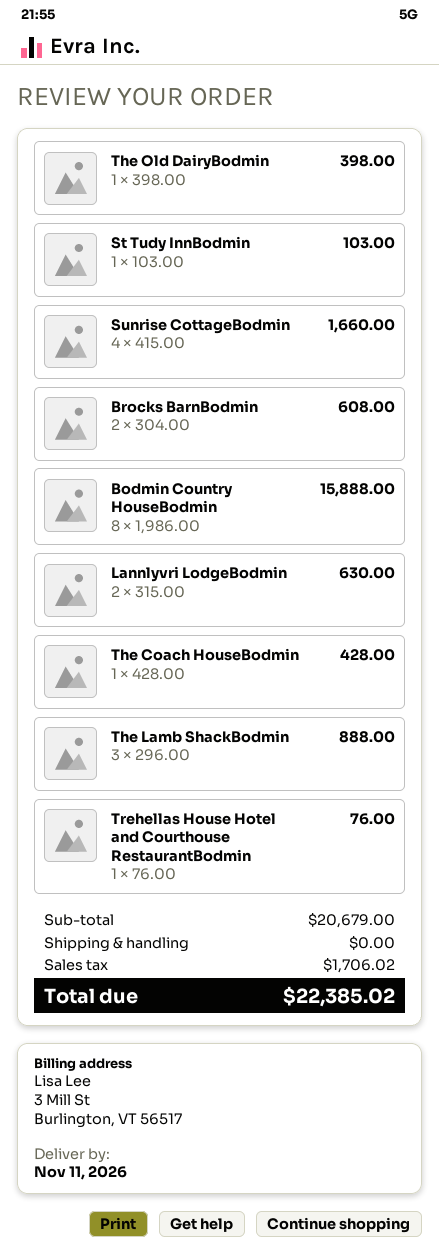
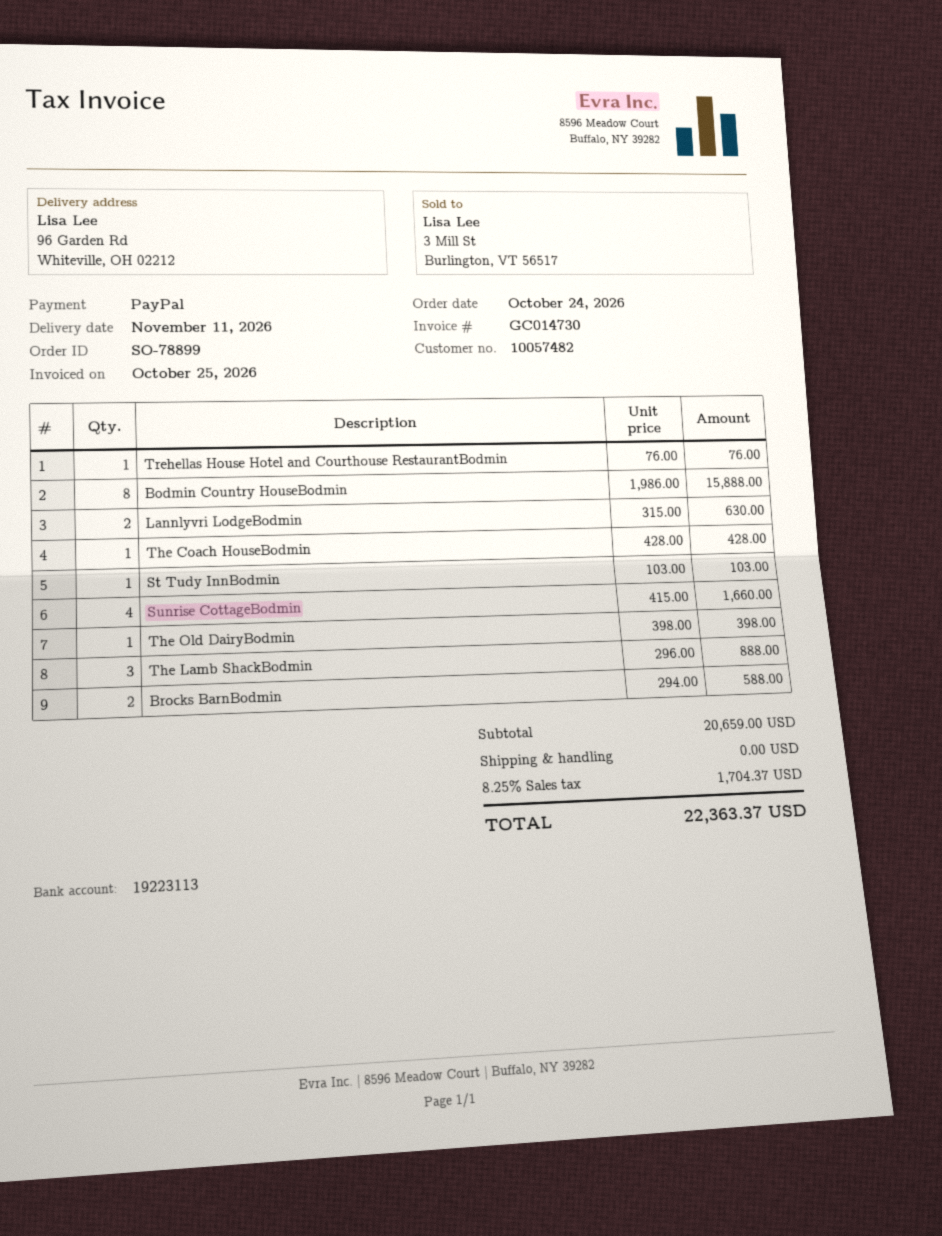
Brocks BarnBodmin: 2 x 304.00 = 608.00 -> 2 x 294.00 = 588.00
subtotal: 20679.00 -> 20659.00
tax: 1706.02 -> 1704.37
total: 22385.02 -> 22363.37

